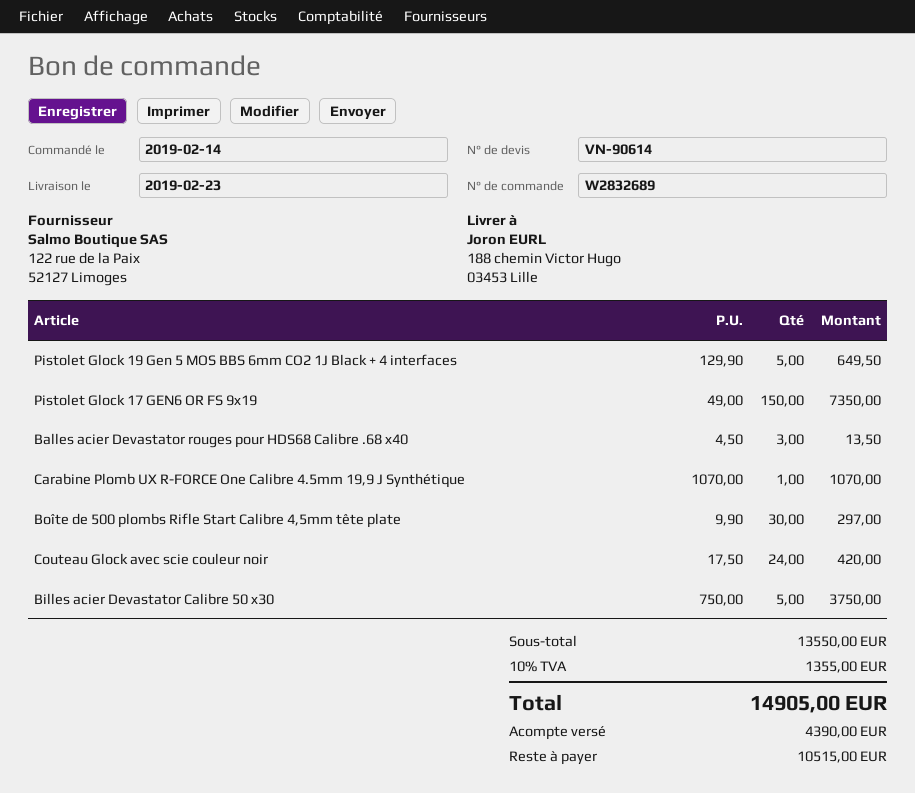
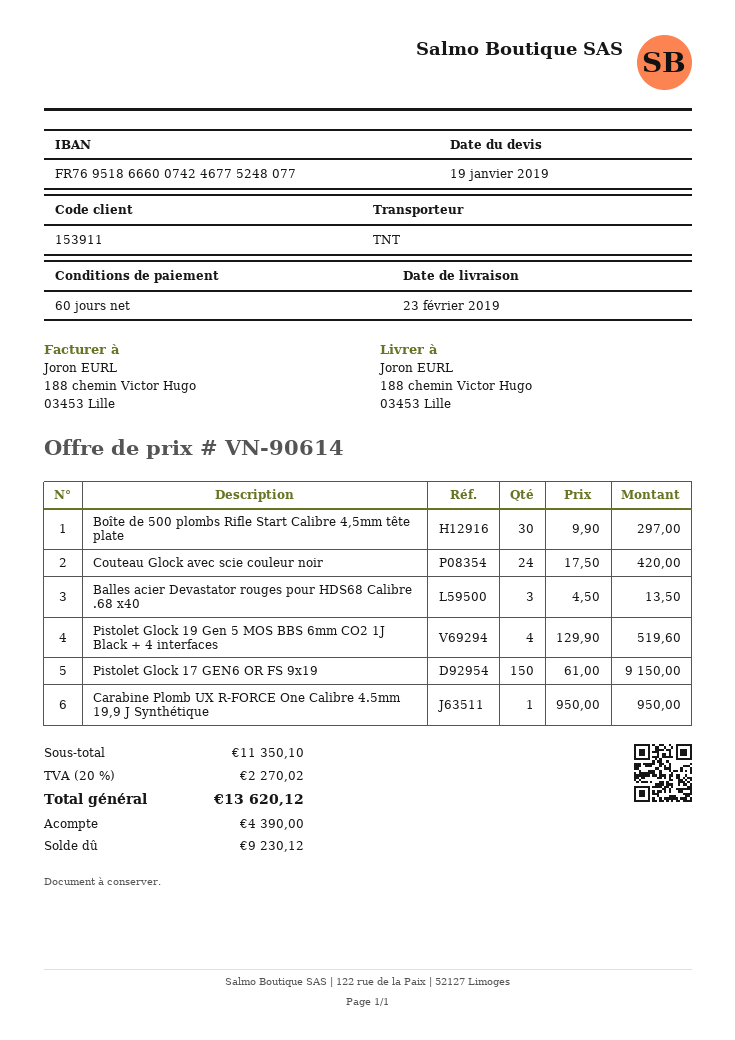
Pistolet Glock 19 Gen 5 MOS BBS 6mm CO2 1J Black + 4 interfaces: 5 x 129.90 = 649.50 -> 4 x 129.90 = 519.60
Pistolet Glock 17 GEN6 OR FS 9x19: 150 x 49.00 = 7350.00 -> 150 x 61.00 = 9150.00
Carabine Plomb UX R-FORCE One Calibre 4.5mm 19,9 J Synthétique: 1 x 1070.00 = 1070.00 -> 1 x 950.00 = 950.00
Billes acier Devastator Calibre 50 x30: 5 x 750.00 = 3750.00 -> none
subtotal: 13550.00 -> 11350.10
tax: 10% = 1355.00 -> 20% = 2270.02
total: 14905.00 -> 13620.12
balance: 10515.00 -> 9230.12

